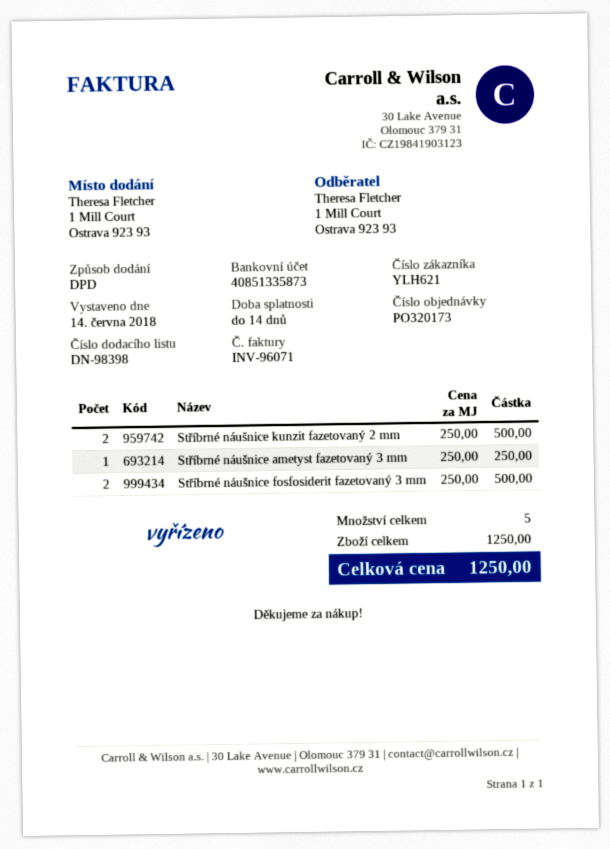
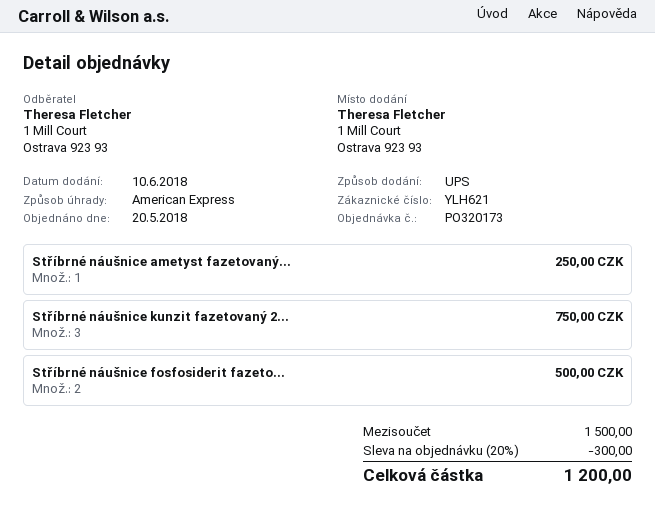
shipping method: DPD -> UPS
Stříbrné náušnice kunzit fazetovaný 2 mm: 2 for 500.00 -> 3 for 750.00
subtotal: 1250.00 -> 1500.00
discount: none -> 20% = 300.00
total: 1250.00 -> 1200.00

